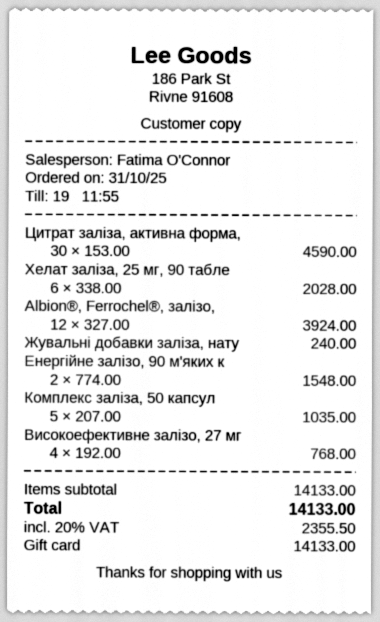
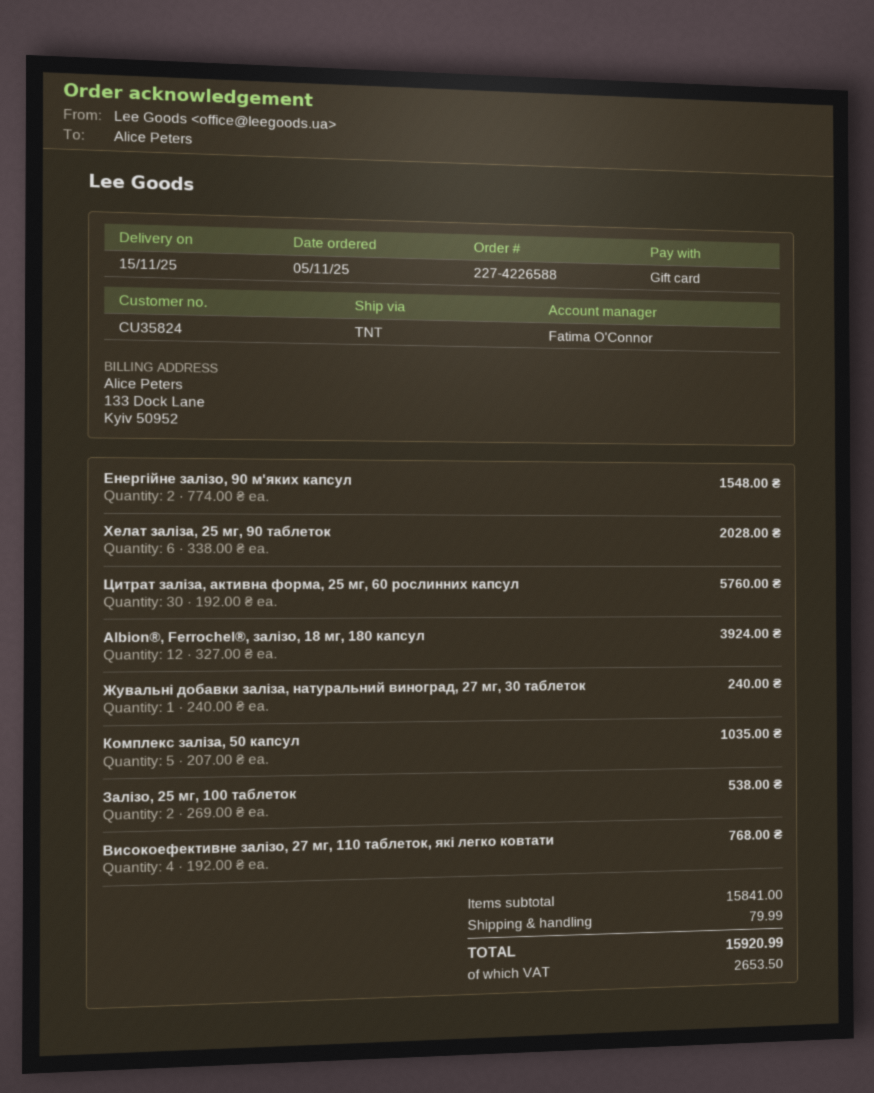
order date: 2025-10-31 -> 2025-11-05
Цитрат заліза, активна форма,: 30 x 153.00 = 4590.00 -> 30 x 192.00 = 5760.00
Залізо, 25 мг, 100 таблеток: none -> 2 x 269.00 = 538.00
subtotal: 14133.00 -> 15841.00
shipping: none -> 79.99
tax: 2355.50 -> 2653.50
total: 14133.00 -> 15920.99

